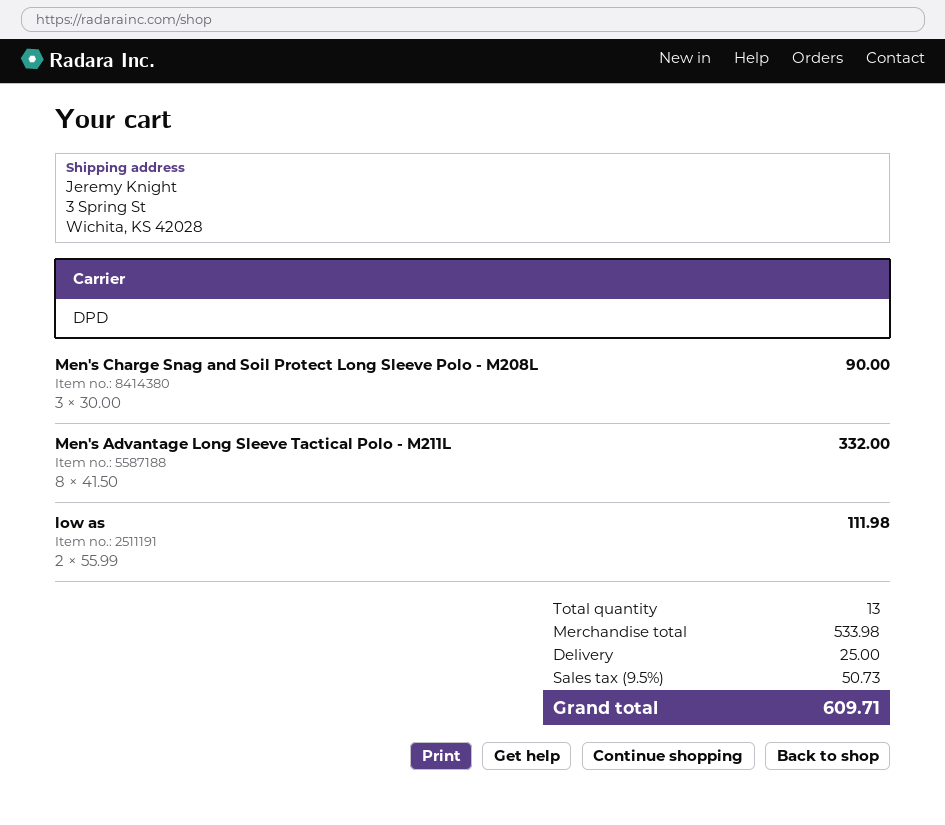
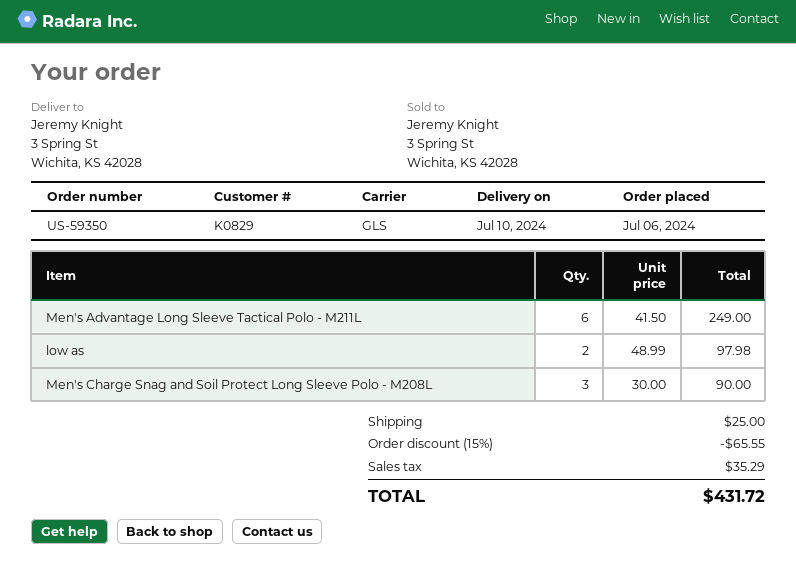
shipping method: DPD -> GLS
Men's Advantage Long Sleeve Tactical Polo - M211L: 8 x 41.50 = 332.00 -> 6 x 41.50 = 249.00
low as: 2 x 55.99 = 111.98 -> 2 x 48.99 = 97.98
discount: none -> 15% = 65.55
tax: 50.73 -> 35.29
total: 609.71 -> 431.72

